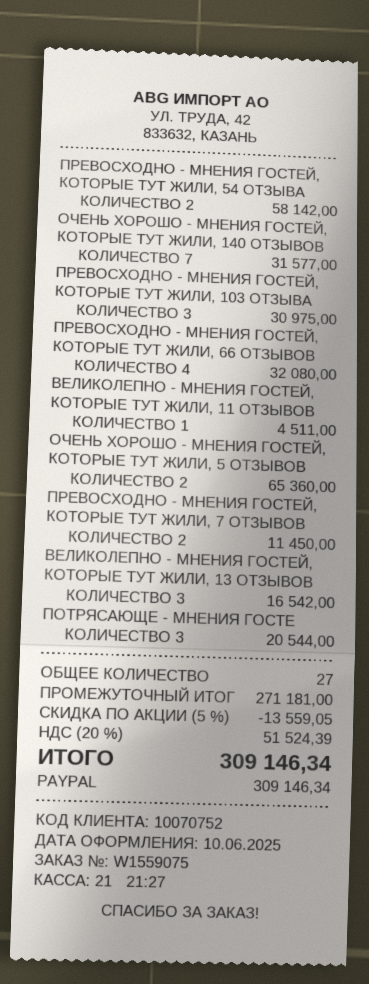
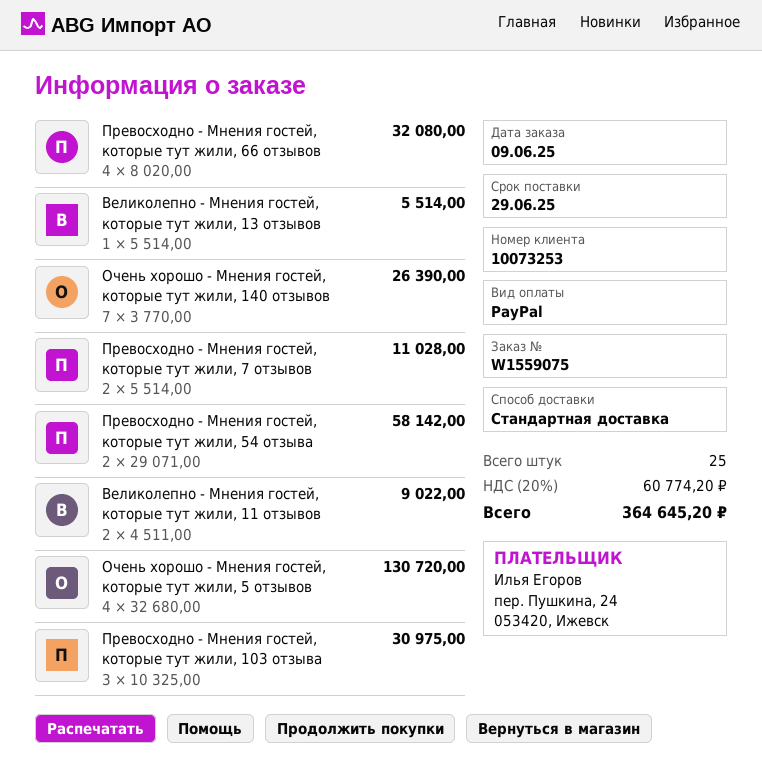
order date: 2025-06-10 -> 2025-06-09
customer number: 10070752 -> 10073253
ОЧЕНЬ ХОРОШО - МНЕНИЯ ГОСТЕЙ, КОТОРЫЕ ТУТ ЖИЛИ, 140 ОТЗЫВОВ: 7 for 31577.00 -> 7 for 26390.00
ВЕЛИКОЛЕПНО - МНЕНИЯ ГОСТЕЙ, КОТОРЫЕ ТУТ ЖИЛИ, 11 ОТЗЫВОВ: 1 for 4511.00 -> 2 for 9022.00
ОЧЕНЬ ХОРОШО - МНЕНИЯ ГОСТЕЙ, КОТОРЫЕ ТУТ ЖИЛИ, 5 ОТЗЫВОВ: 2 for 65360.00 -> 4 for 130720.00
ПРЕВОСХОДНО - МНЕНИЯ ГОСТЕЙ, КОТОРЫЕ ТУТ ЖИЛИ, 7 ОТЗЫВОВ: 2 for 11450.00 -> 2 for 11028.00
ВЕЛИКОЛЕПНО - МНЕНИЯ ГОСТЕЙ, КОТОРЫЕ ТУТ ЖИЛИ, 13 ОТЗЫВОВ: 3 for 16542.00 -> 1 for 5514.00
ПОТРЯСАЮЩЕ - МНЕНИЯ ГОСТЕ: 3 for 20544.00 -> none
total quantity: 27 -> 25
discount: 5% = 13559.05 -> none
tax: 20% = 51524.39 -> 20% = 60774.20
total: 309146.34 -> 364645.20

